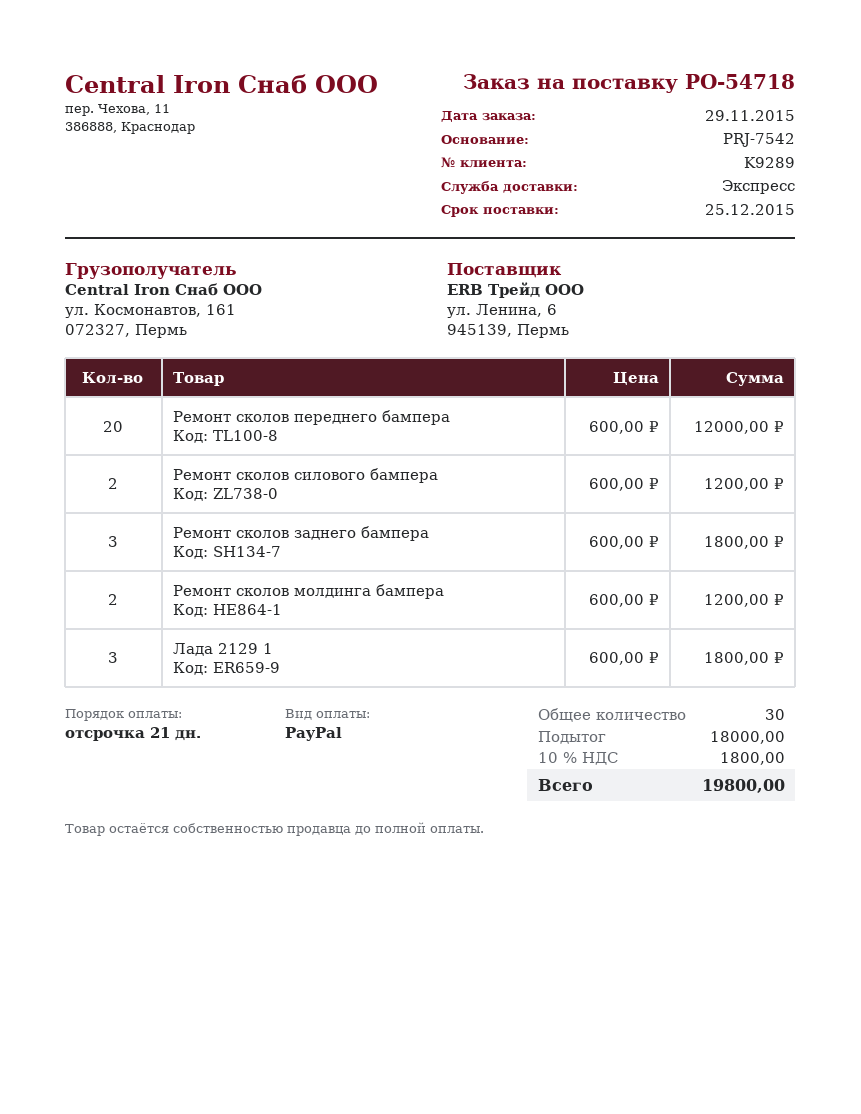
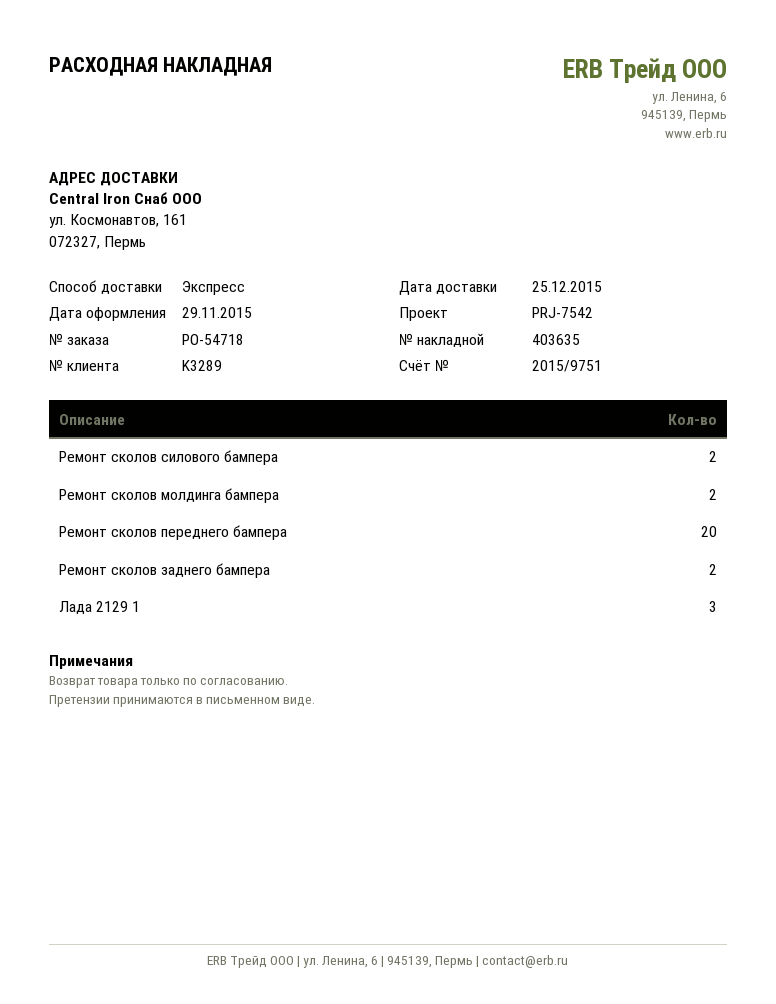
customer number: K9289 -> K3289
Ремонт сколов заднего бампера: 3 -> 2

